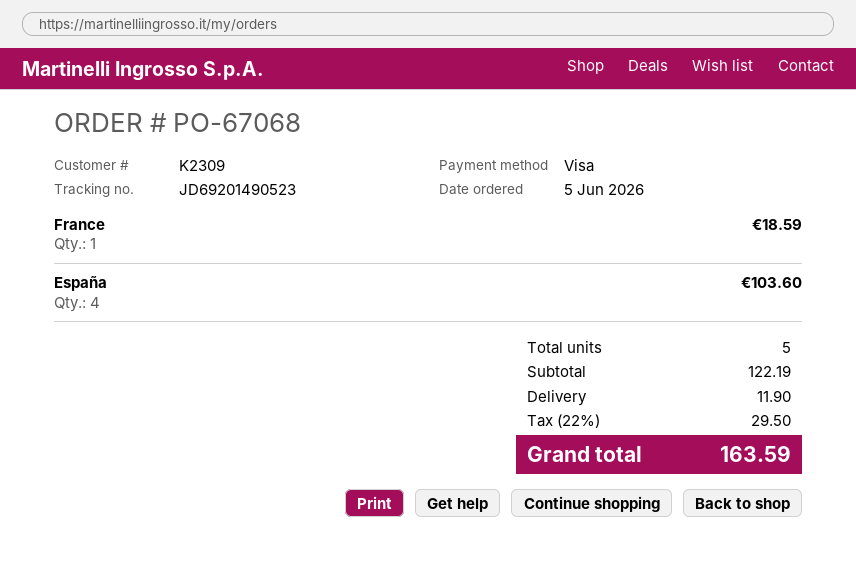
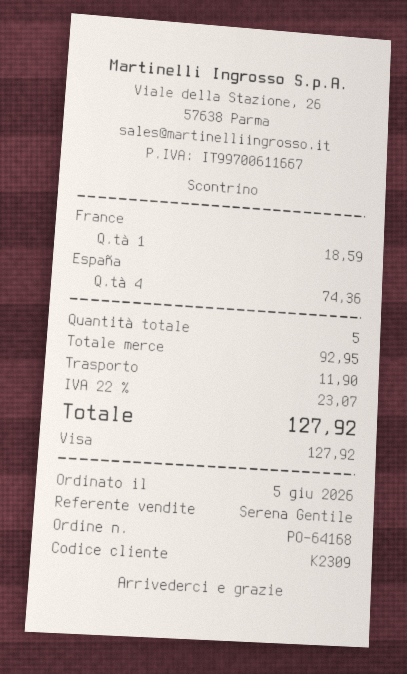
order number: PO-67068 -> PO-64168
España: 4 for 103.60 -> 4 for 74.36
subtotal: 122.19 -> 92.95
tax: 22% = 29.50 -> 22% = 23.07
total: 163.59 -> 127.92

